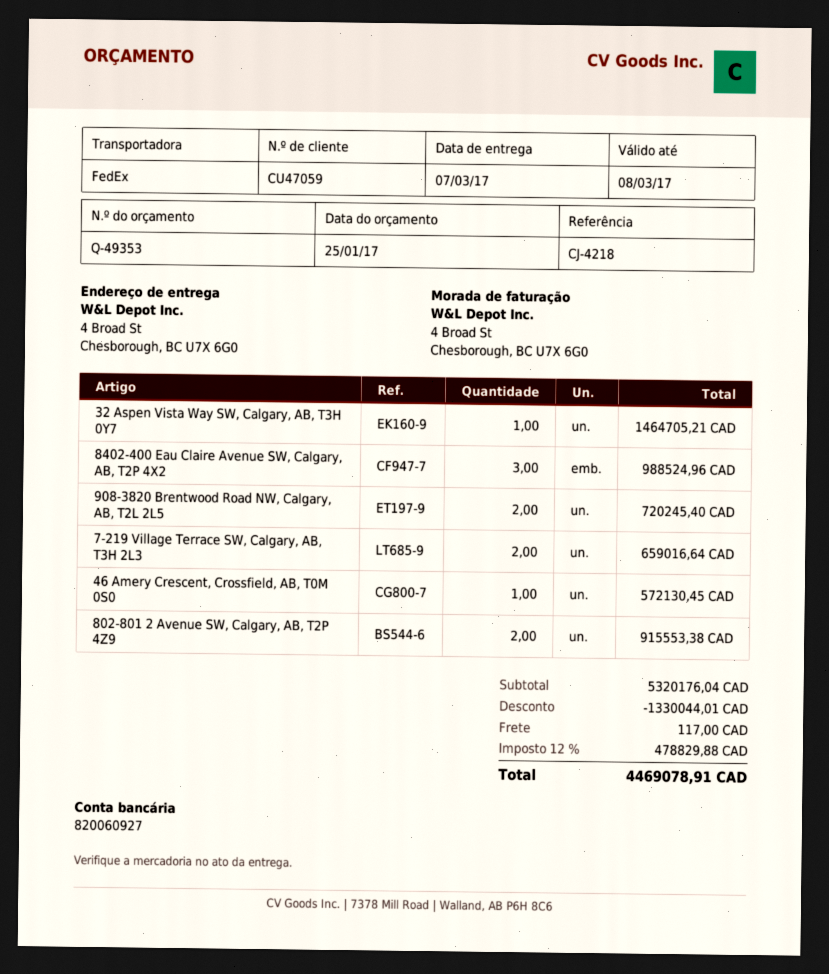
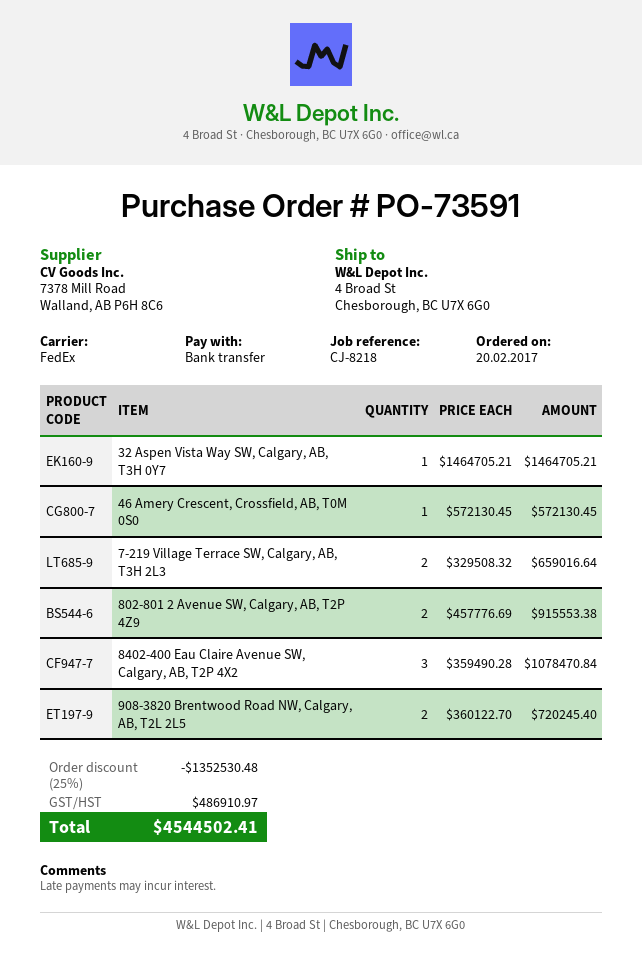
reference: CJ-4218 -> CJ-8218
8402-400 Eau Claire Avenue SW, Calgary, AB, T2P 4X2: 3 for 988524.96 -> 3 for 1078470.84
discount: 1330044.01 -> 1352530.48
shipping: 117.00 -> none
tax: 478829.88 -> 486910.97
total: 4469078.91 -> 4544502.41

